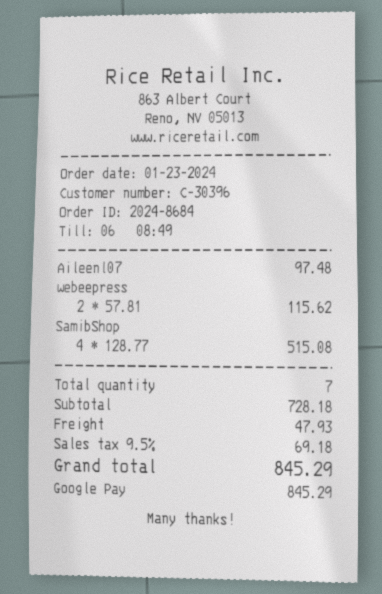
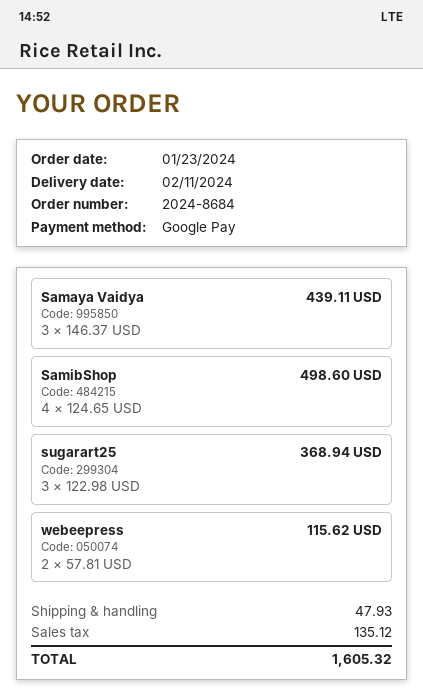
Aileenl07: 1 x 97.48 = 97.48 -> none
SamibShop: 4 x 128.77 = 515.08 -> 4 x 124.65 = 498.60
Samaya Vaidya: none -> 3 x 146.37 = 439.11
sugarart25: none -> 3 x 122.98 = 368.94
tax: 69.18 -> 135.12
total: 845.29 -> 1605.32

